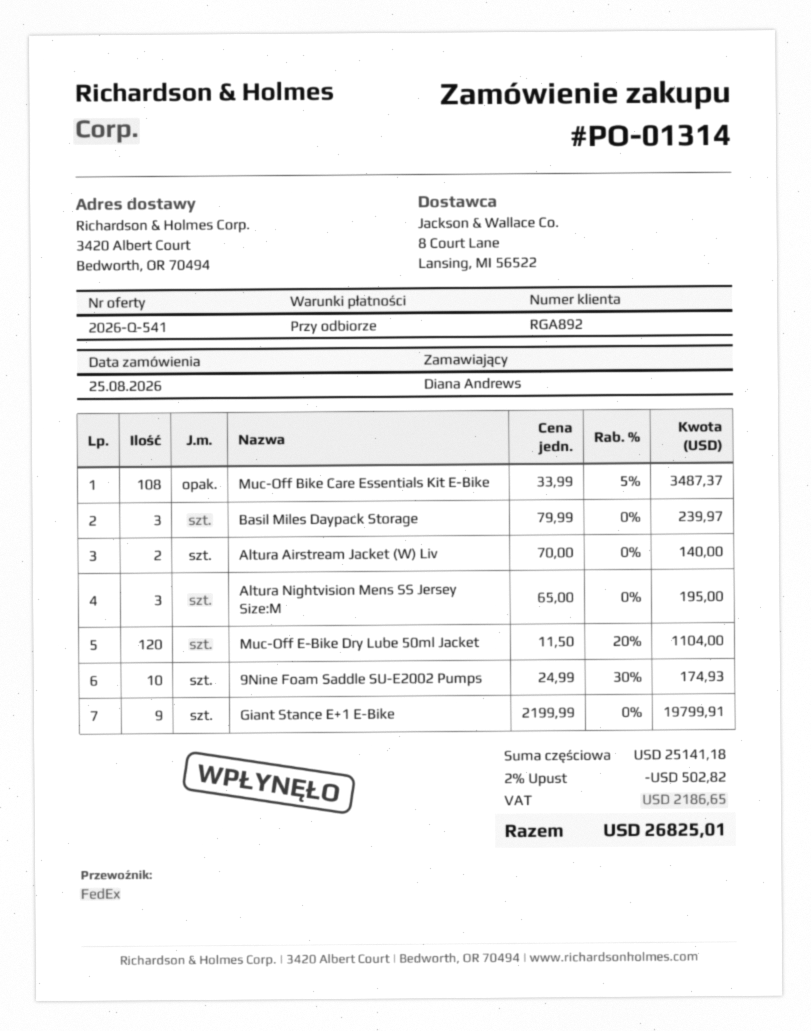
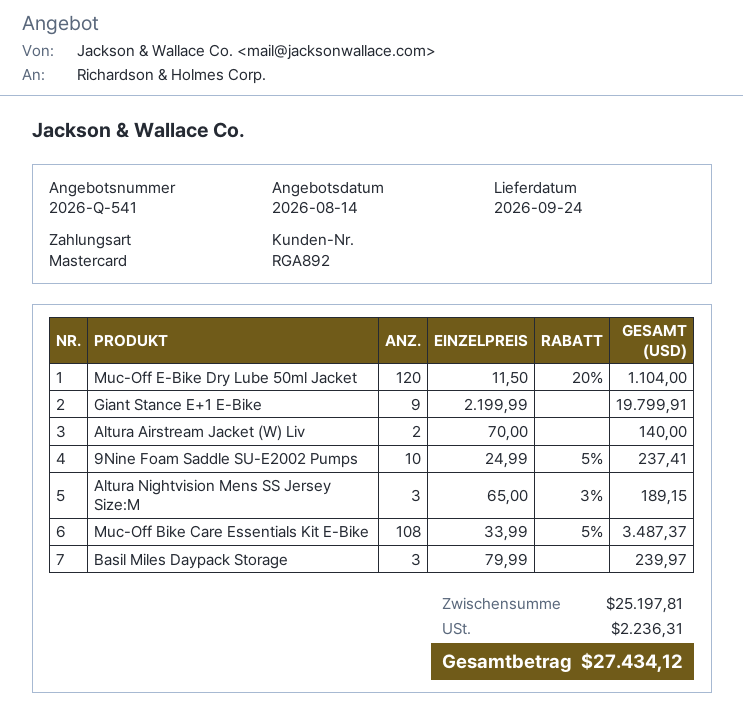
Altura Nightvision Mens SS Jersey Size:M: 3 x 65.00 = 195.00 -> 3 x 65.00 - 3% = 189.15
9Nine Foam Saddle SU-E2002 Pumps: 10 x 24.99 - 30% = 174.93 -> 10 x 24.99 - 5% = 237.41
subtotal: 25141.18 -> 25197.81
discount: 2% = 502.82 -> none
tax: 2186.65 -> 2236.31
total: 26825.01 -> 27434.12

